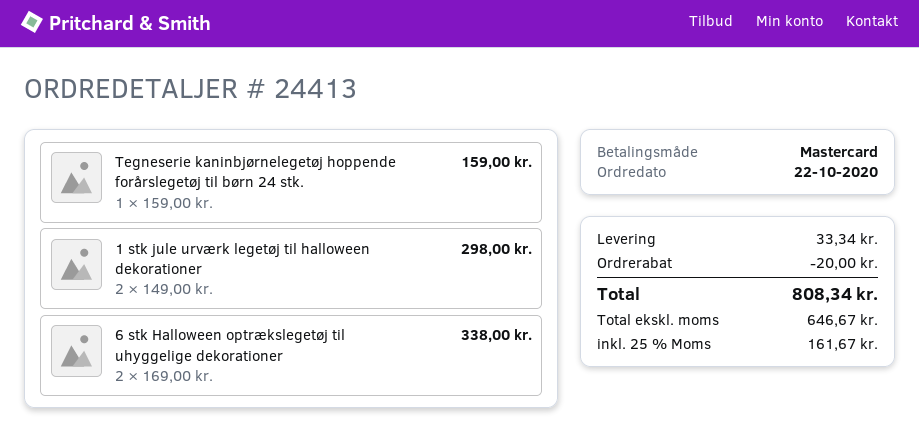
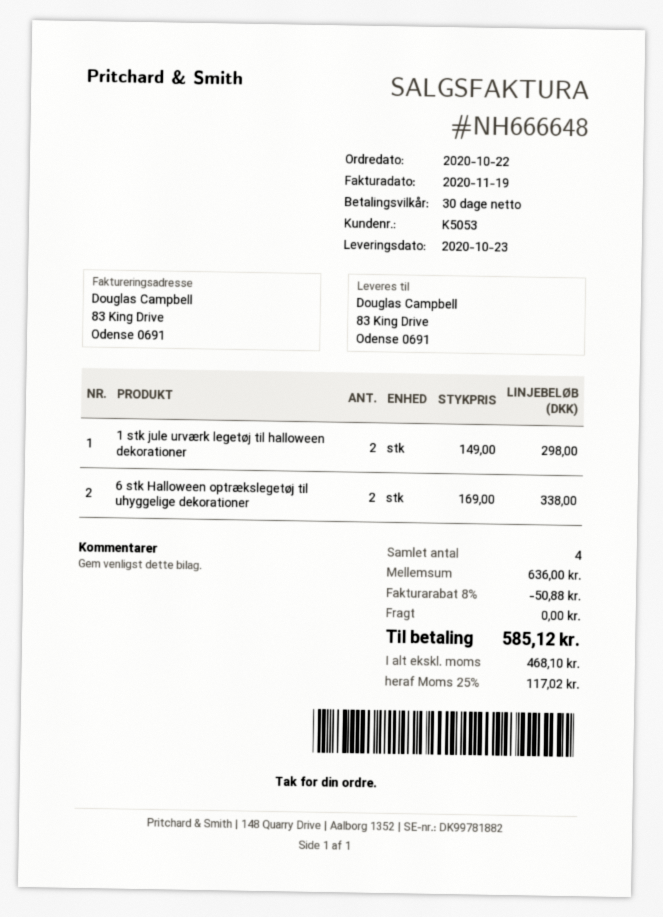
Tegneserie kaninbjørnelegetøj hoppende forårslegetøj til børn 24 stk.: 1 x 159.00 = 159.00 -> none
discount: 20.00 -> 50.88
shipping: 33.34 -> 0.00
net: 646.67 -> 468.10
tax: 25% = 161.67 -> 25% = 117.02
total: 808.34 -> 585.12

